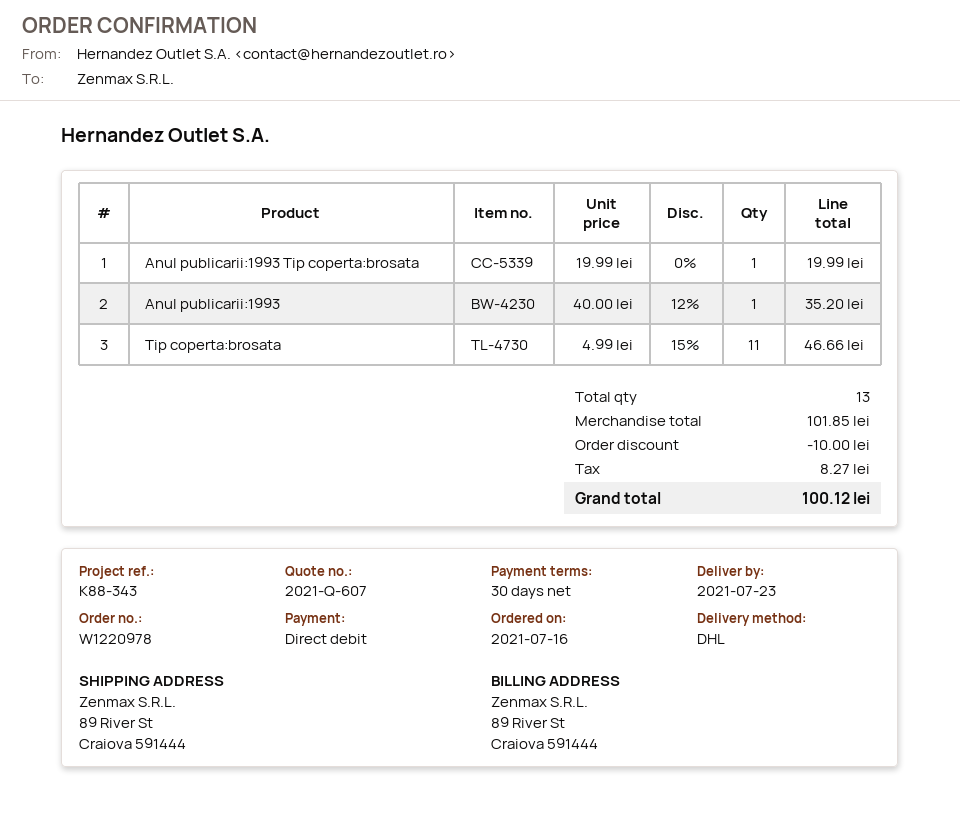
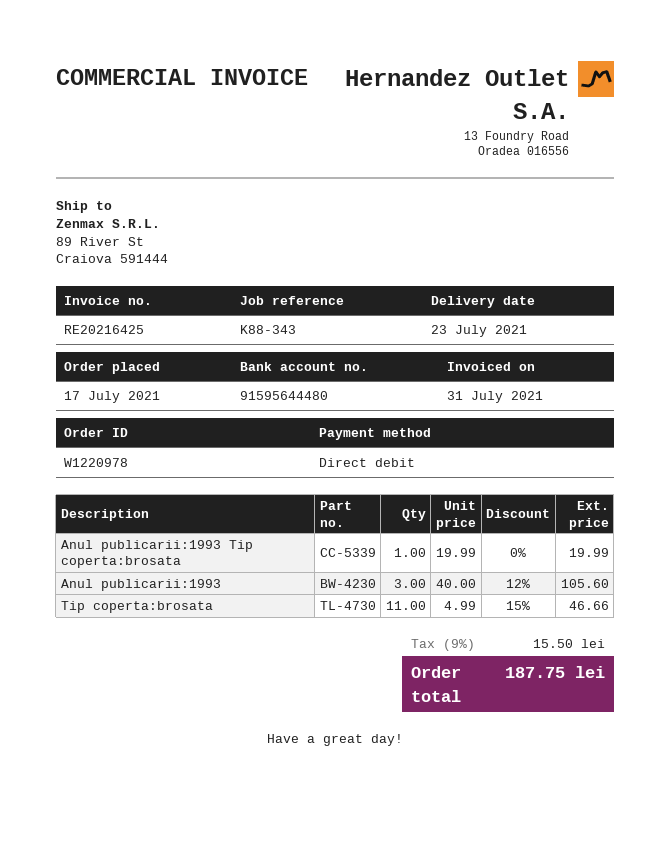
order date: 2021-07-16 -> 2021-07-17
Anul publicarii:1993: 1 x 40.00 - 12% = 35.20 -> 3 x 40.00 - 12% = 105.60
discount: 10.00 -> none
tax: 8.27 -> 15.50
total: 100.12 -> 187.75

